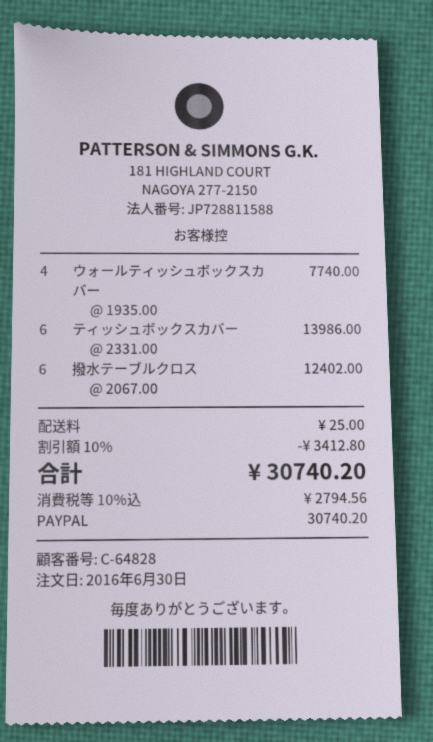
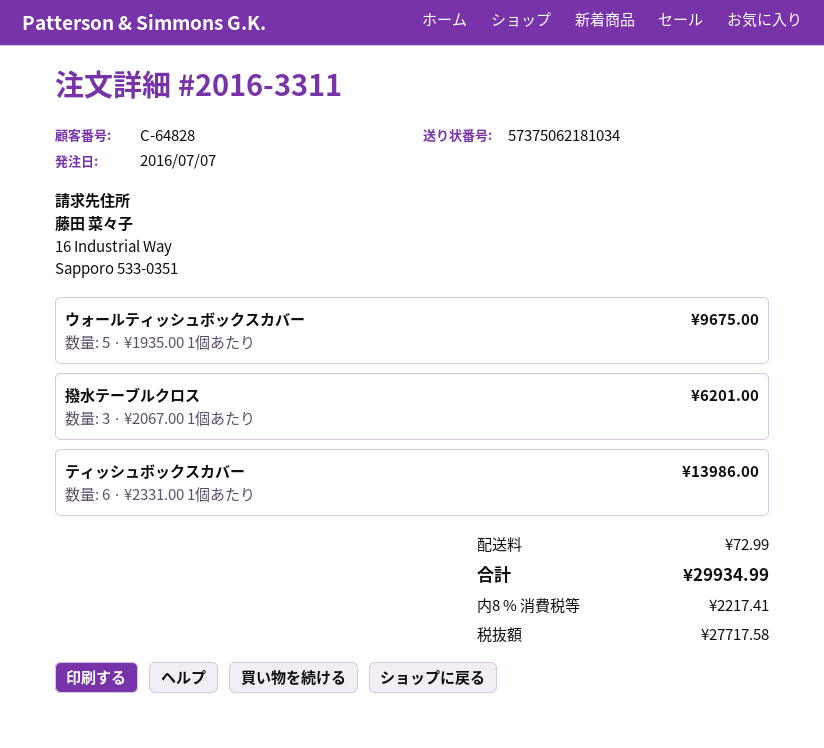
order date: 2016-06-30 -> 2016-07-07
ウォールティッシュボックスカバー: 4 x 1935.00 = 7740.00 -> 5 x 1935.00 = 9675.00
撥水テーブルクロス: 6 x 2067.00 = 12402.00 -> 3 x 2067.00 = 6201.00
discount: 10% = 3412.80 -> none
shipping: 25.00 -> 72.99
tax: 10% = 2794.56 -> 8% = 2217.41
total: 30740.20 -> 29934.99

